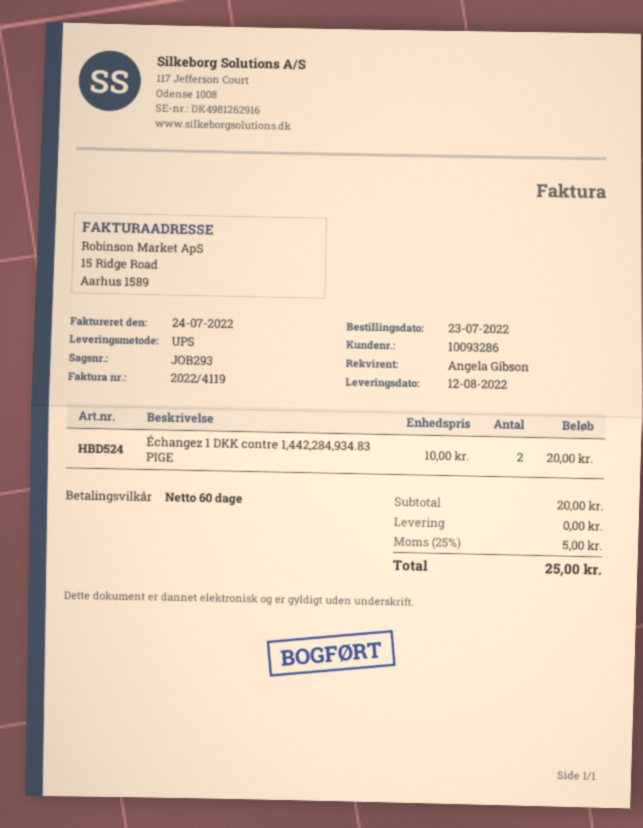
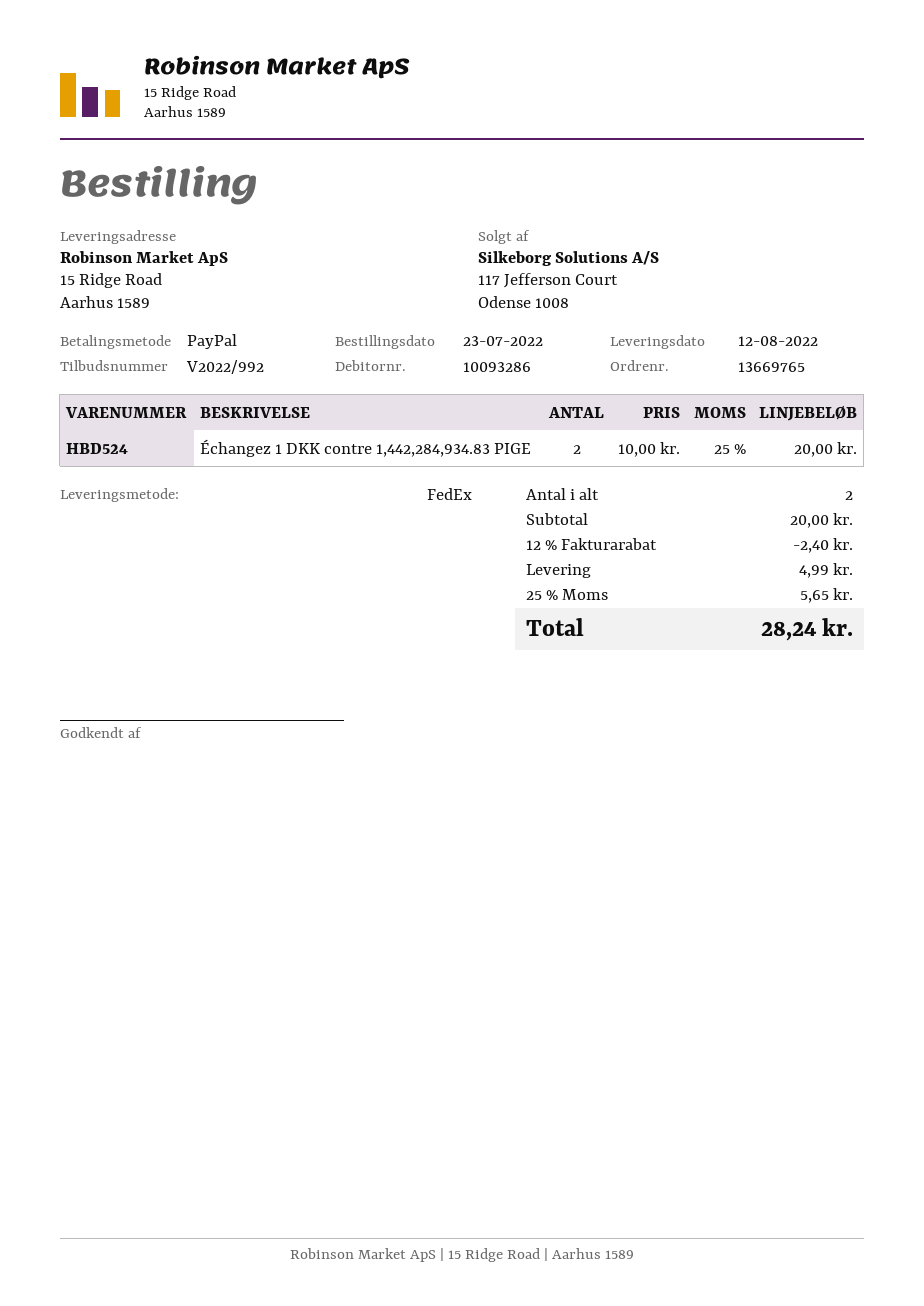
shipping method: UPS -> FedEx
discount: none -> 12% = 2.40
shipping: 0.00 -> 4.99
tax: 25% = 5.00 -> 25% = 5.65
total: 25.00 -> 28.24

